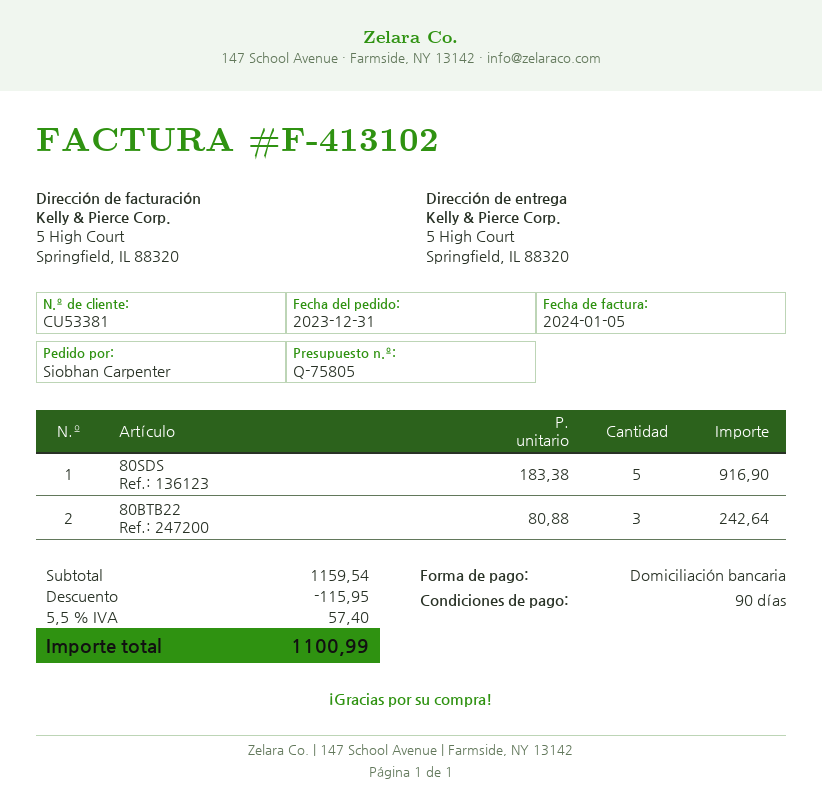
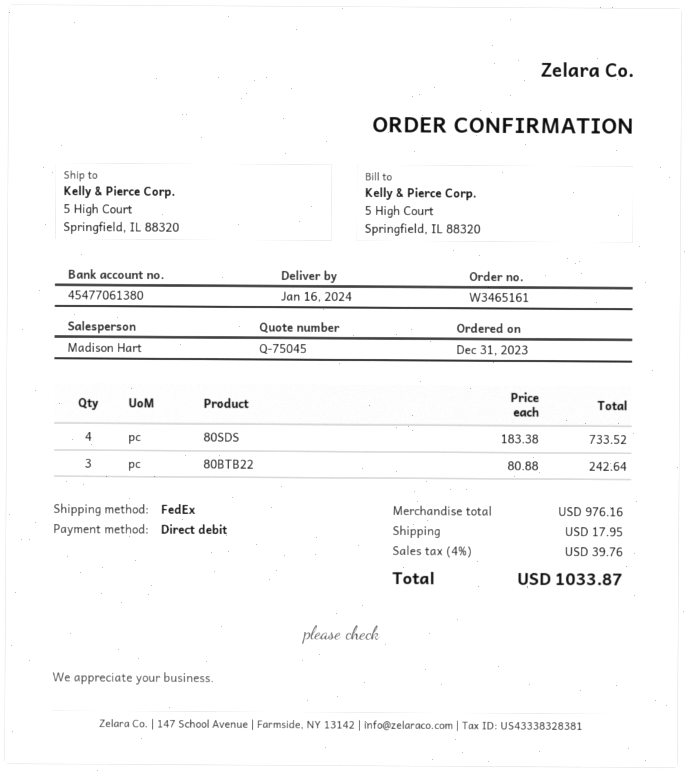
quote number: Q-75805 -> Q-75045
80SDS: 5 x 183.38 = 916.90 -> 4 x 183.38 = 733.52
subtotal: 1159.54 -> 976.16
discount: 115.95 -> none
shipping: none -> 17.95
tax: 5.5% = 57.40 -> 4% = 39.76
total: 1100.99 -> 1033.87

